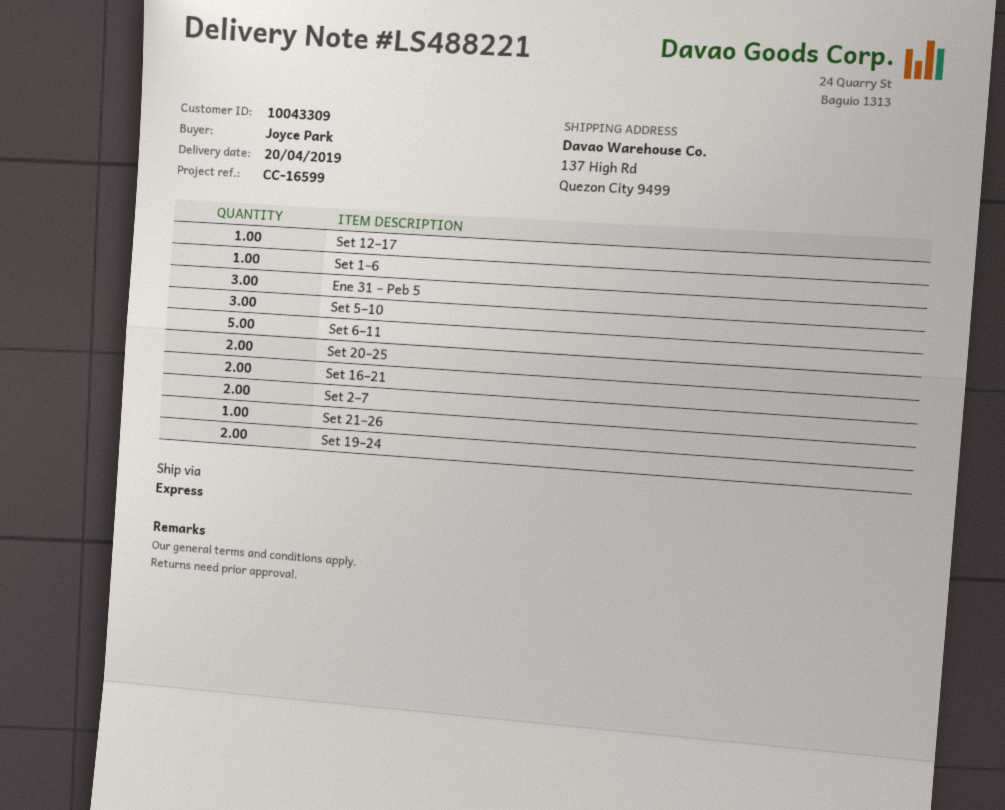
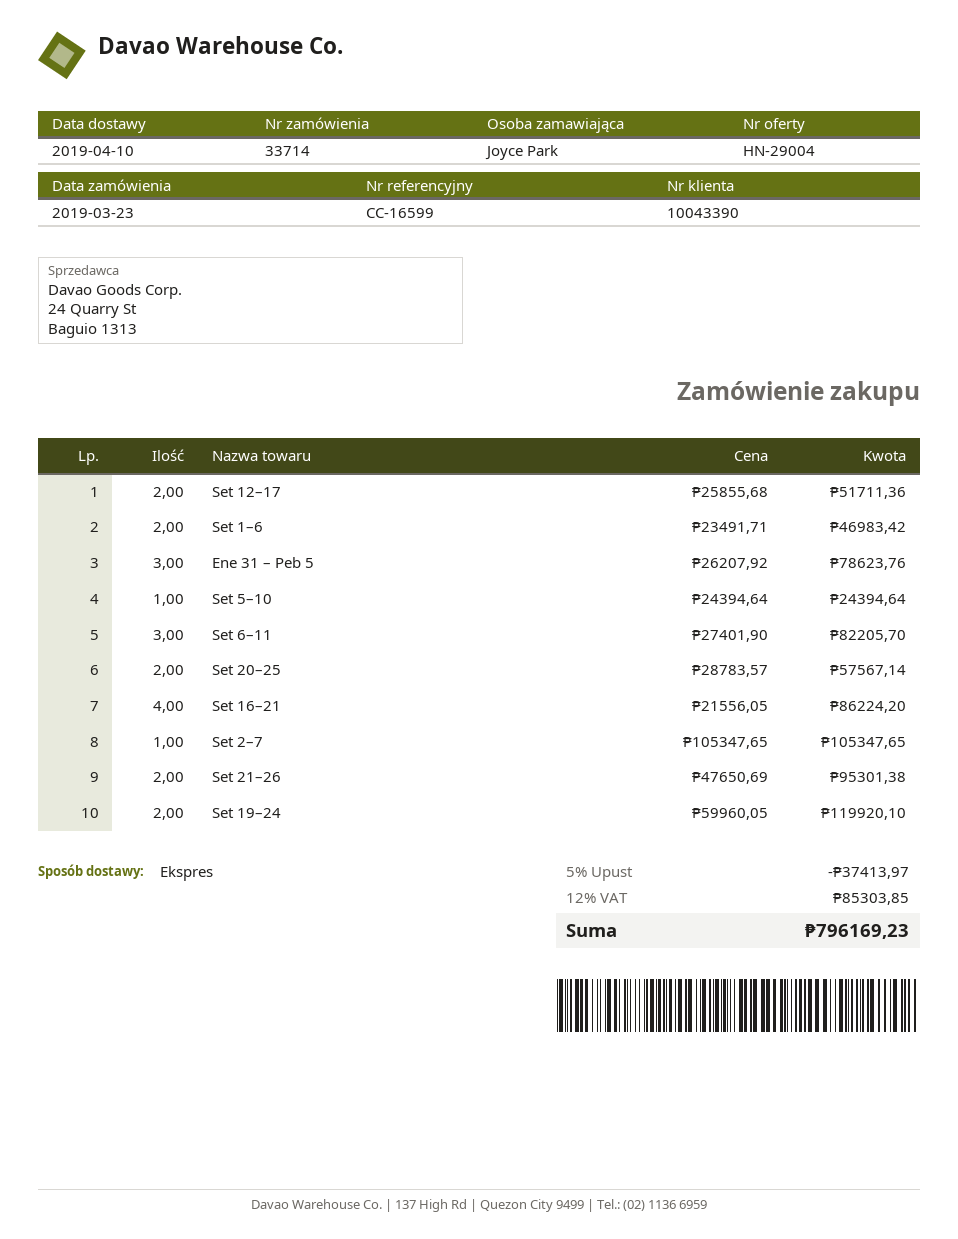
delivery date: 2019-04-20 -> 2019-04-10
customer number: 10043309 -> 10043390
Set 12–17: 1 -> 2
Set 1–6: 1 -> 2
Set 5–10: 3 -> 1
Set 6–11: 5 -> 3
Set 16–21: 2 -> 4
Set 2–7: 2 -> 1
Set 21–26: 1 -> 2

